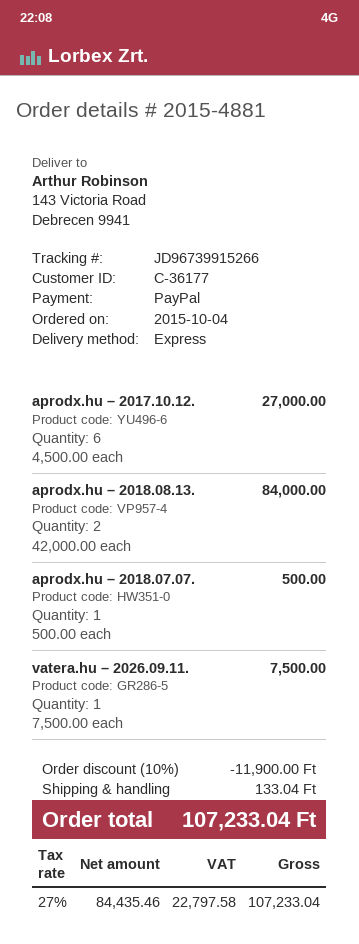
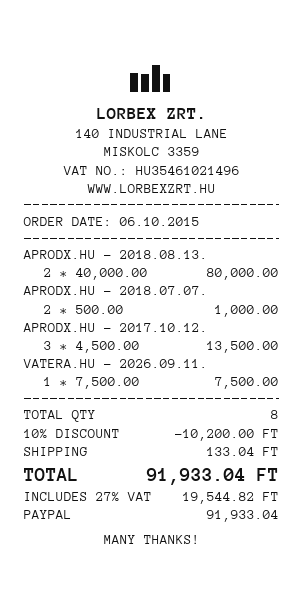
order date: 2015-10-04 -> 2015-10-06
aprodx.hu – 2017.10.12.: 6 x 4500.00 = 27000.00 -> 3 x 4500.00 = 13500.00
aprodx.hu – 2018.08.13.: 2 x 42000.00 = 84000.00 -> 2 x 40000.00 = 80000.00
aprodx.hu – 2018.07.07.: 1 x 500.00 = 500.00 -> 2 x 500.00 = 1000.00
discount: 10% = 11900.00 -> 10% = 10200.00
tax: 27% = 22797.58 -> 27% = 19544.82
total: 107233.04 -> 91933.04

